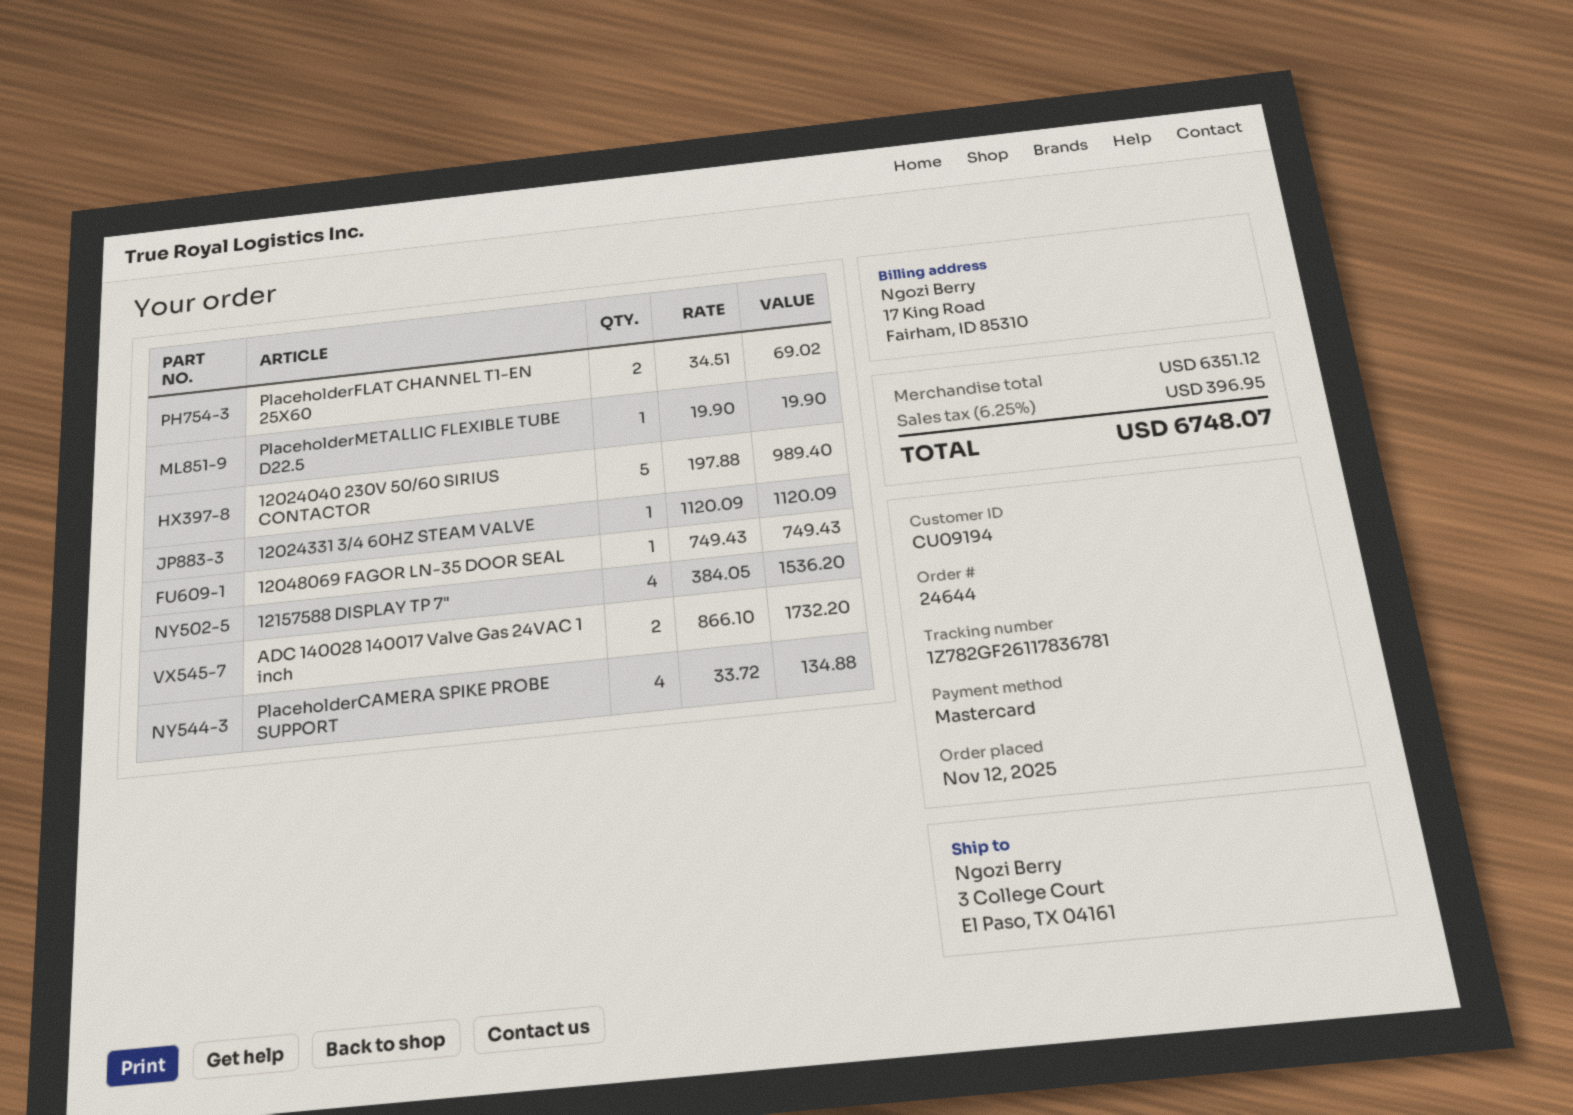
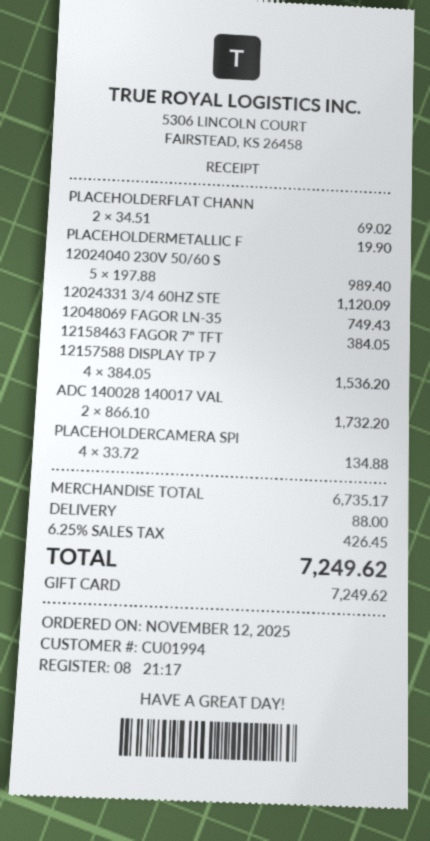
customer number: CU09194 -> CU01994
payment method: Mastercard -> gift card
12158463 FAGOR 7" TFT: none -> 1 x 384.05 = 384.05
subtotal: 6351.12 -> 6735.17
shipping: none -> 88.00
tax: 6.25% = 396.95 -> 6.25% = 426.45
total: 6748.07 -> 7249.62

